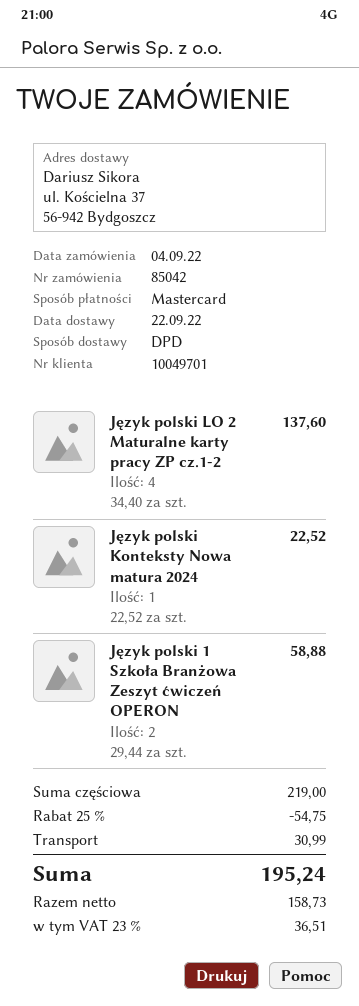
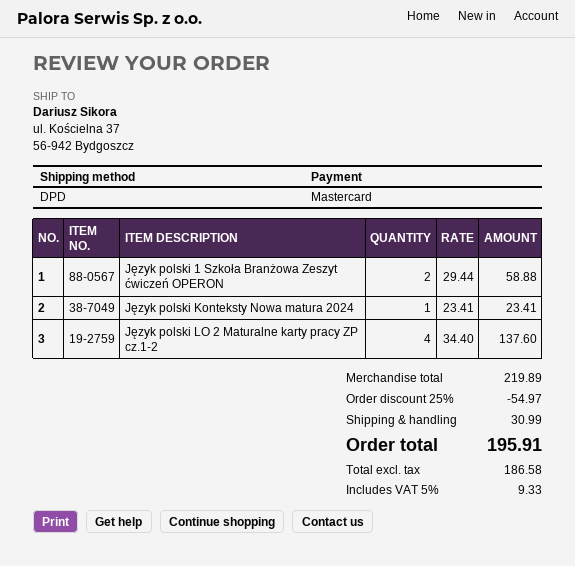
Język polski Konteksty Nowa matura 2024: 1 x 22.52 = 22.52 -> 1 x 23.41 = 23.41
subtotal: 219.00 -> 219.89
discount: 25% = 54.75 -> 25% = 54.97
net: 158.73 -> 186.58
tax: 23% = 36.51 -> 5% = 9.33
total: 195.24 -> 195.91

